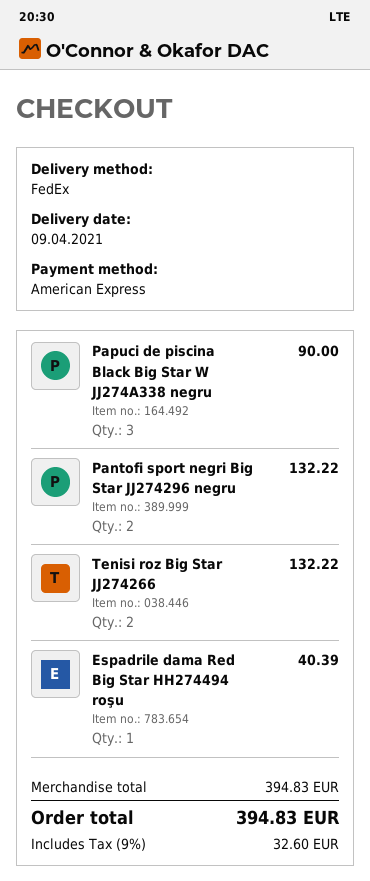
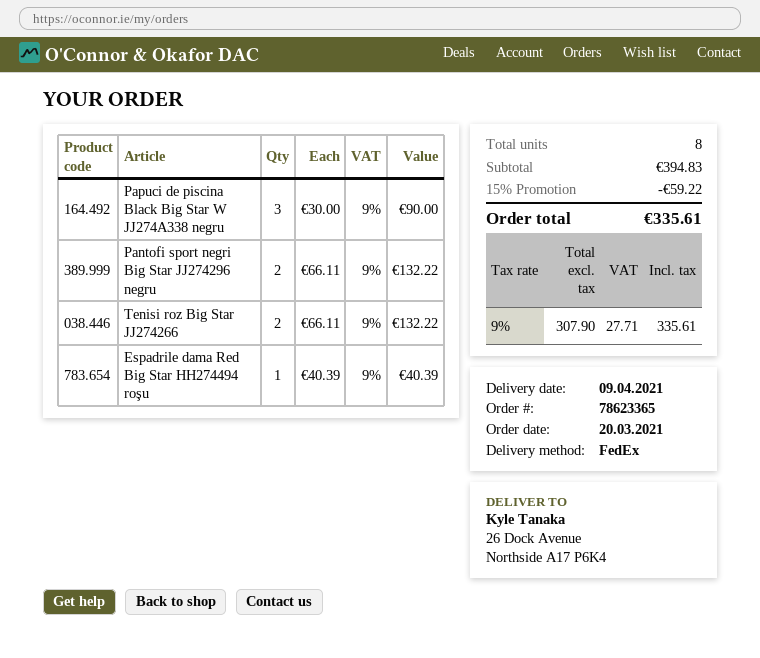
discount: none -> 15% = 59.22
tax: 9% = 32.60 -> 9% = 27.71
total: 394.83 -> 335.61

